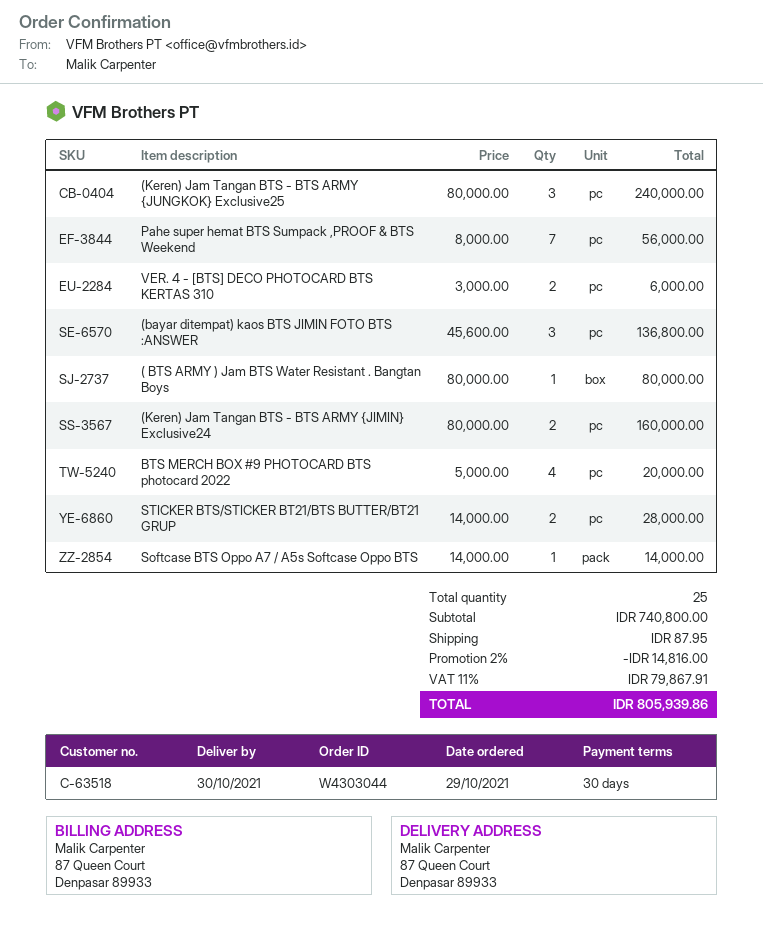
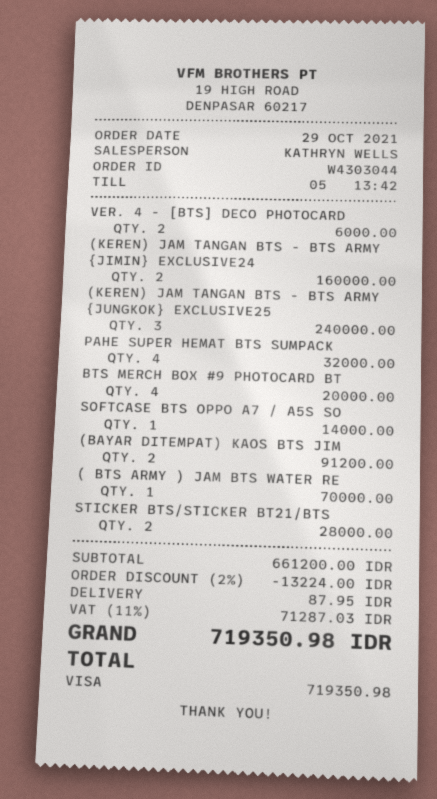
Pahe super hemat BTS Sumpack ,PROOF & BTS Weekend: 7 for 56000.00 -> 4 for 32000.00
(bayar ditempat) kaos BTS JIMIN FOTO BTS :ANSWER: 3 for 136800.00 -> 2 for 91200.00
( BTS ARMY ) Jam BTS Water Resistant . Bangtan Boys: 1 for 80000.00 -> 1 for 70000.00
subtotal: 740800.00 -> 661200.00
discount: 2% = 14816.00 -> 2% = 13224.00
tax: 11% = 79867.91 -> 11% = 71287.03
total: 805939.86 -> 719350.98

